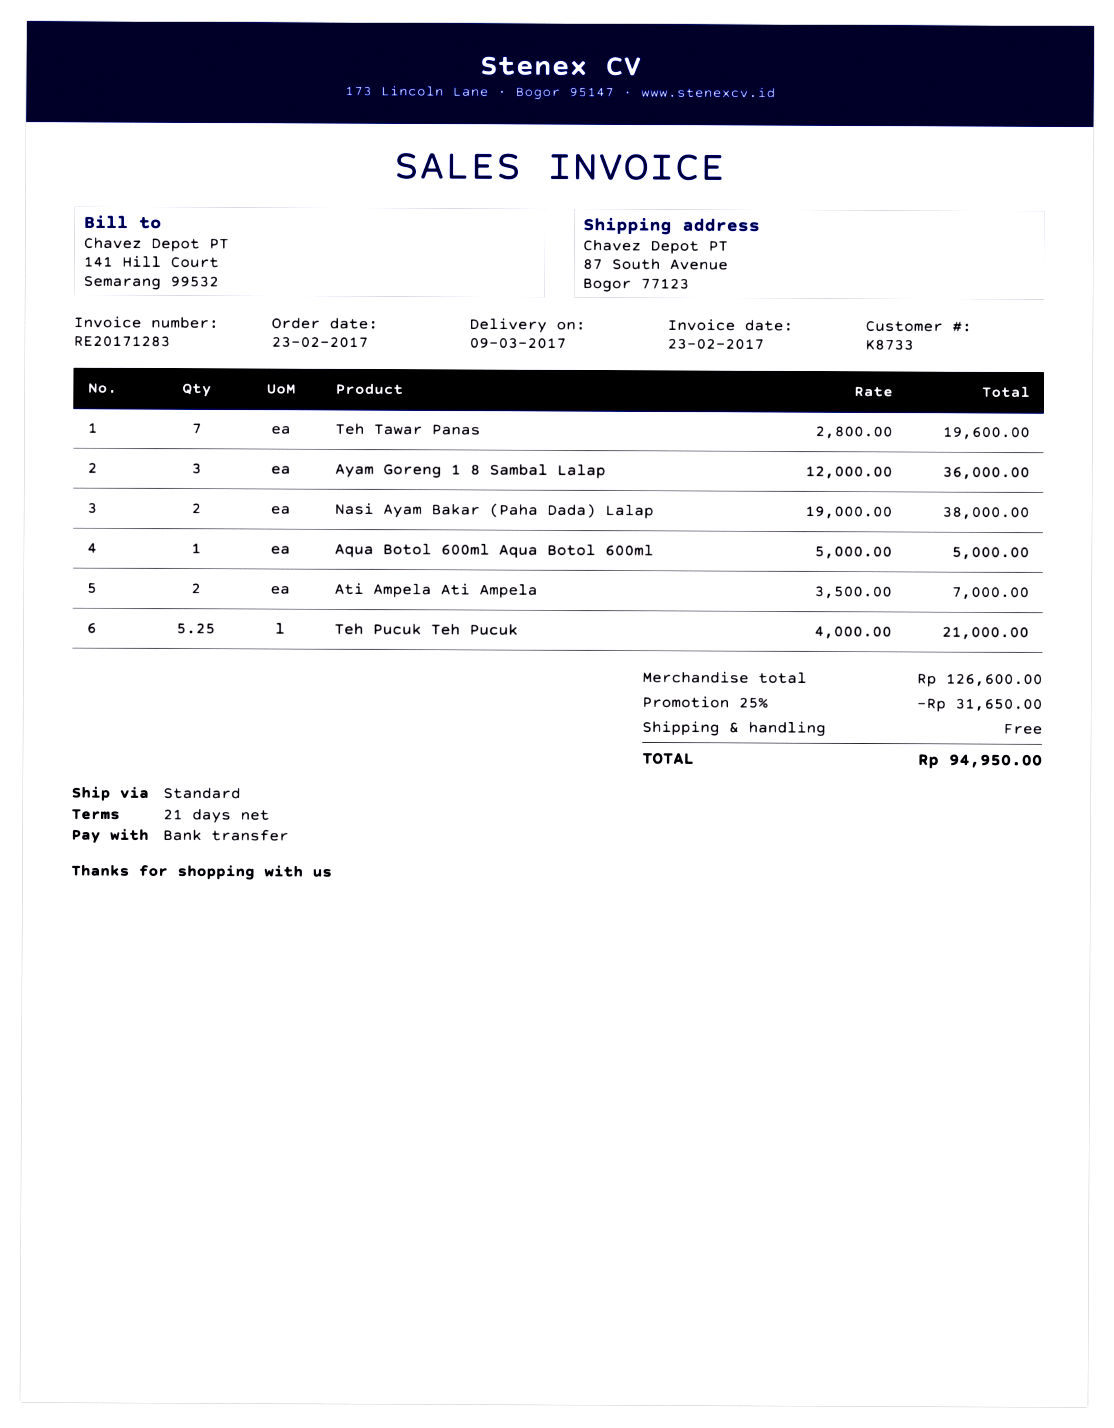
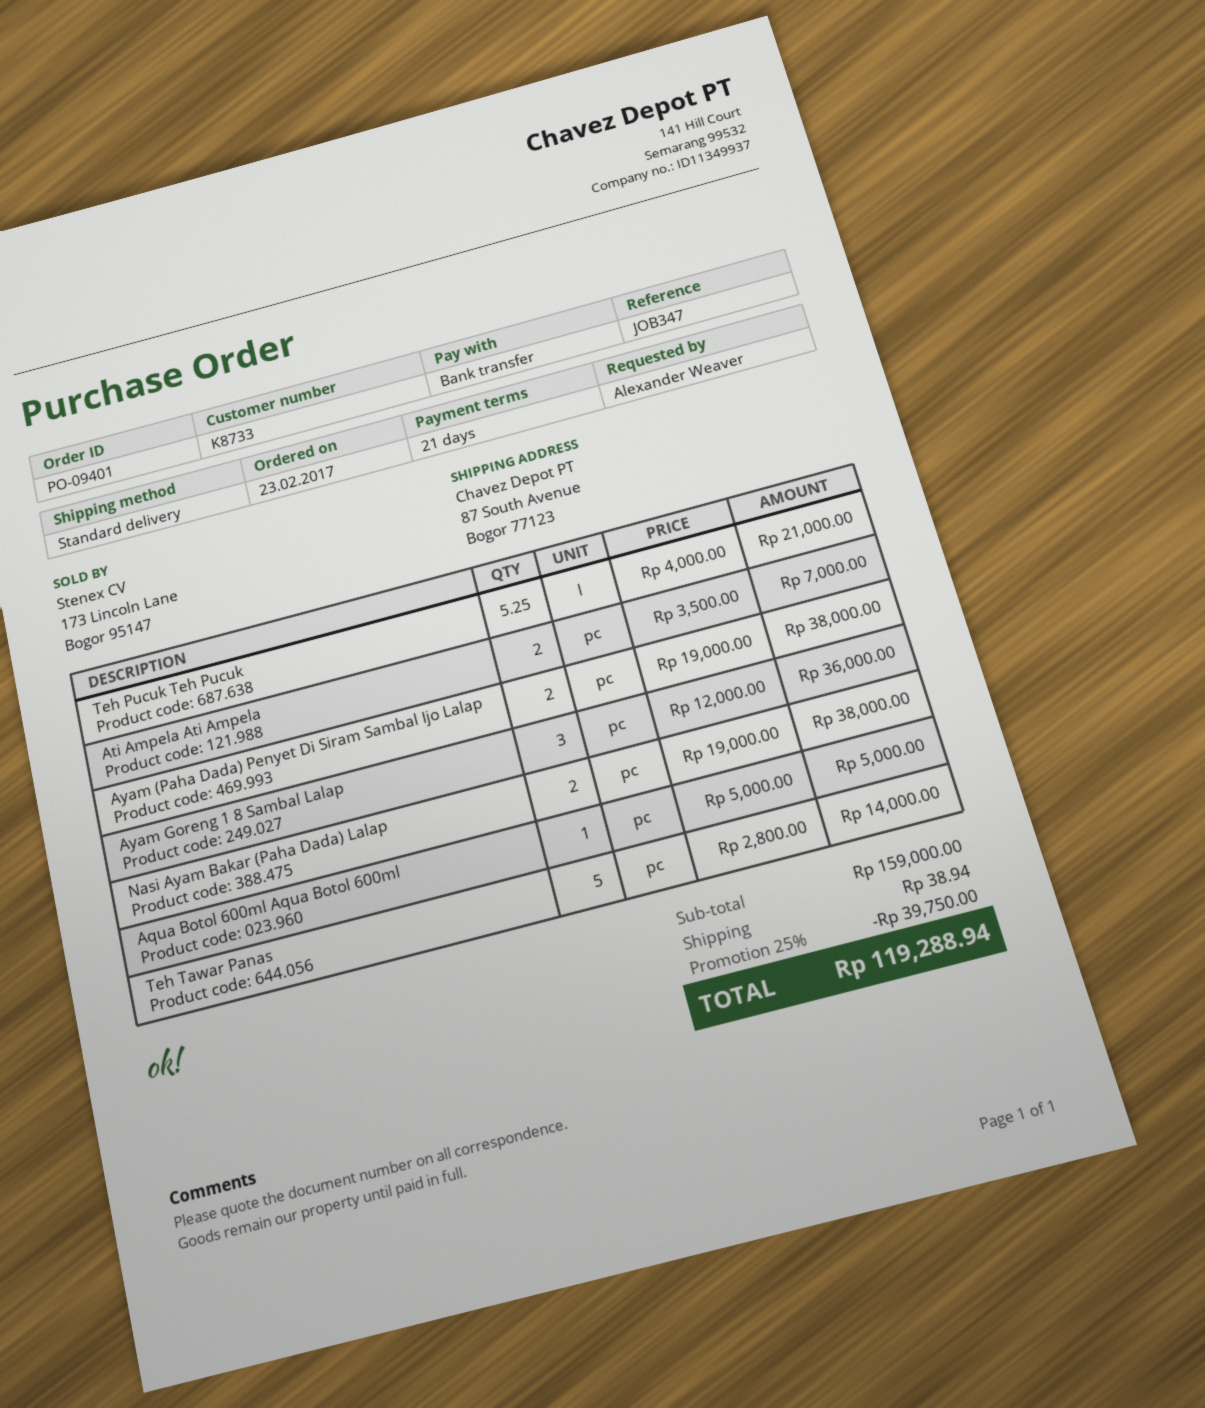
Teh Tawar Panas: 7 x 2800.00 = 19600.00 -> 5 x 2800.00 = 14000.00
Ayam (Paha Dada) Penyet Di Siram Sambal Ijo Lalap: none -> 2 x 19000.00 = 38000.00
subtotal: 126600.00 -> 159000.00
discount: 25% = 31650.00 -> 25% = 39750.00
shipping: 0.00 -> 38.94
total: 94950.00 -> 119288.94

